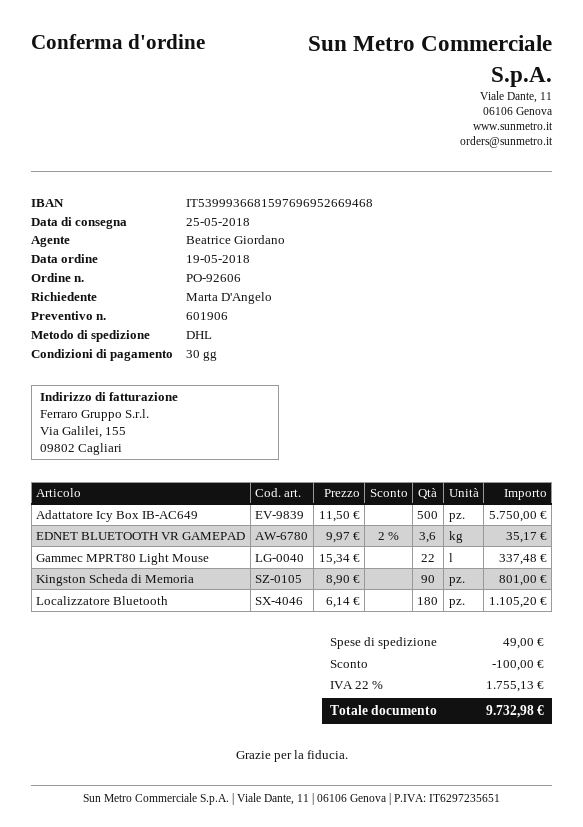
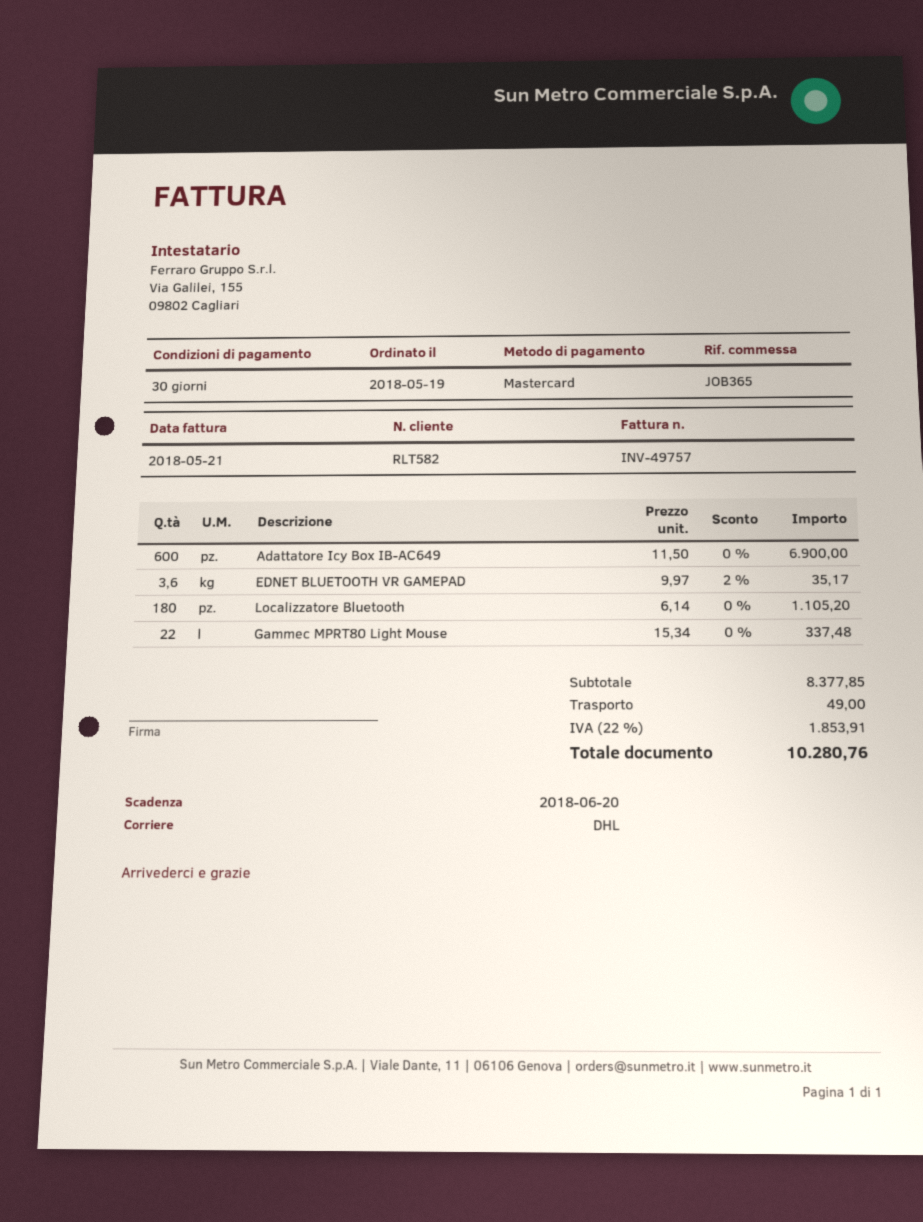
Adattatore Icy Box IB-AC649: 500 x 11.50 = 5750.00 -> 600 x 11.50 = 6900.00
Kingston Scheda di Memoria: 90 x 8.90 = 801.00 -> none
discount: 100.00 -> none
tax: 22% = 1755.13 -> 22% = 1853.91
total: 9732.98 -> 10280.76

